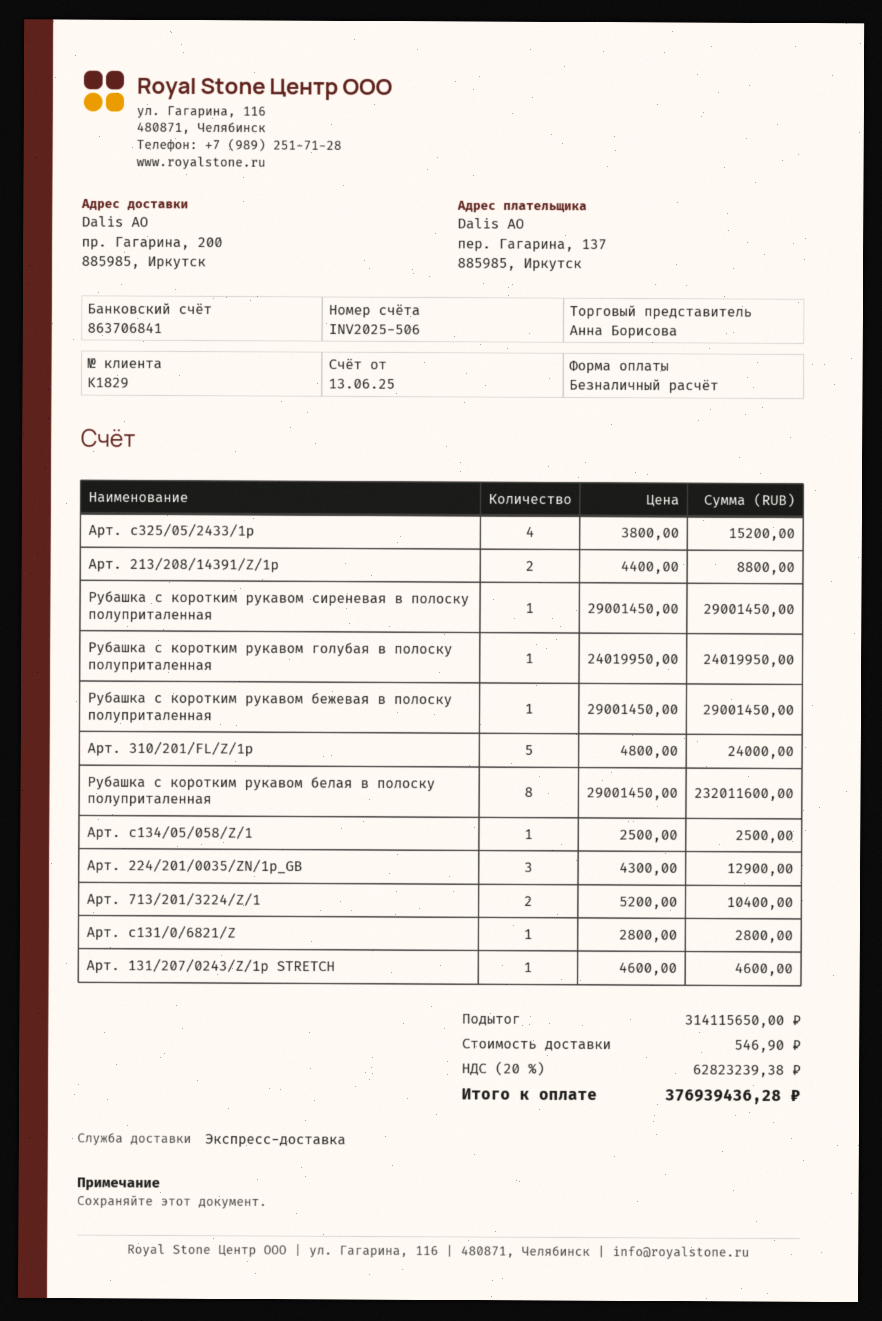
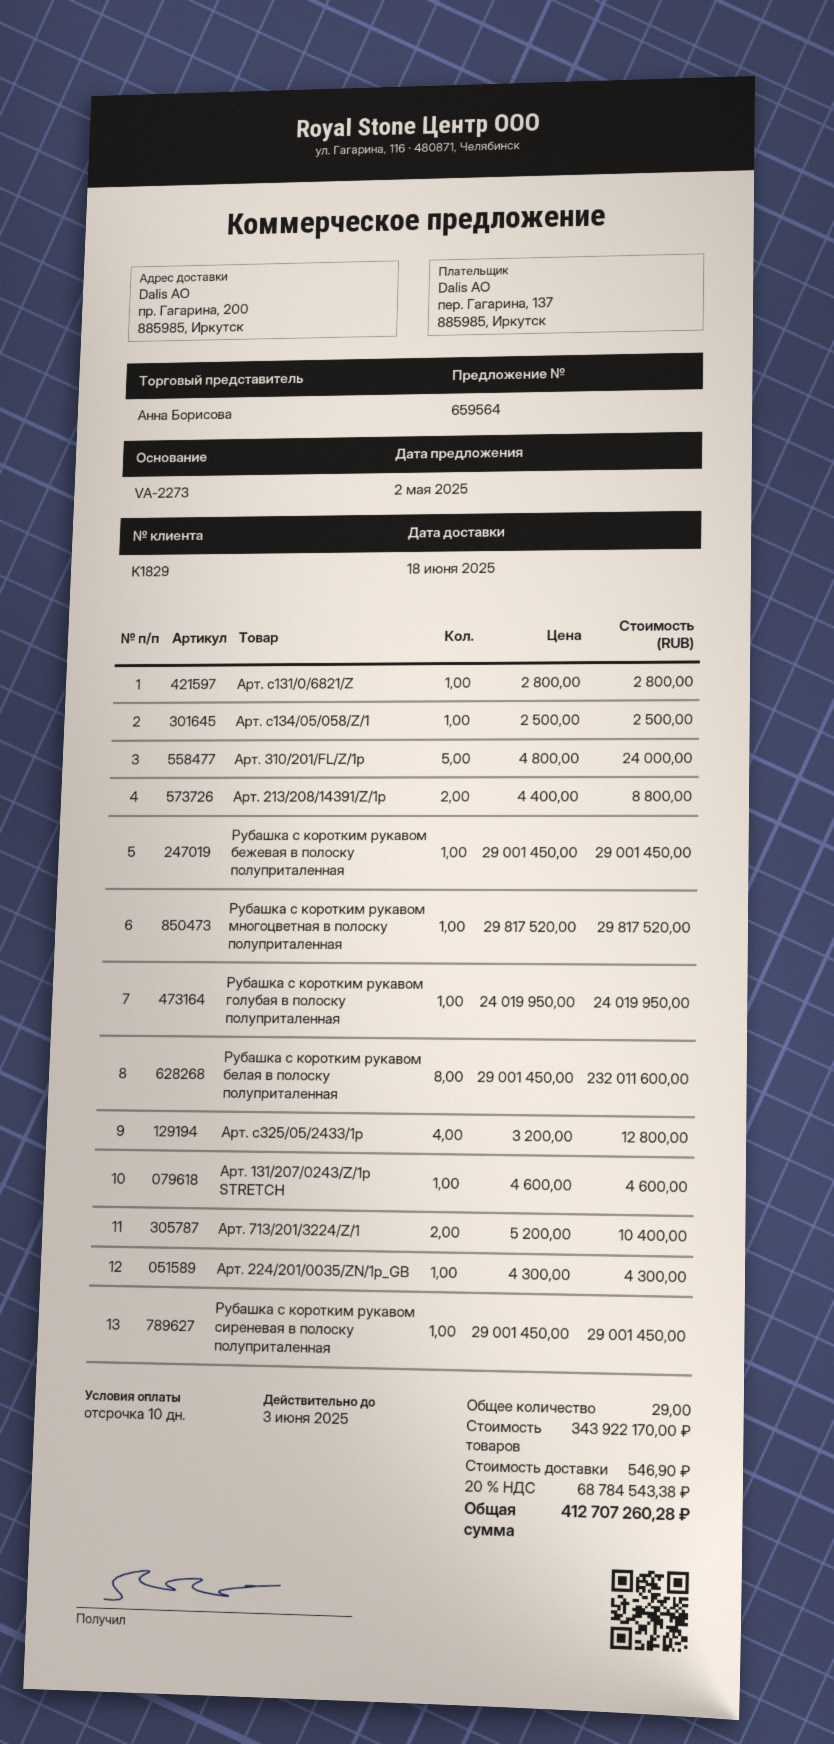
Арт. c325/05/2433/1p: 4 x 3800.00 = 15200.00 -> 4 x 3200.00 = 12800.00
Арт. 224/201/0035/ZN/1p_GB: 3 x 4300.00 = 12900.00 -> 1 x 4300.00 = 4300.00
Рубашка с коротким рукавом многоцветная в полоску полуприталенная: none -> 1 x 29817520.00 = 29817520.00
subtotal: 314115650.00 -> 343922170.00
tax: 20% = 62823239.38 -> 20% = 68784543.38
total: 376939436.28 -> 412707260.28

